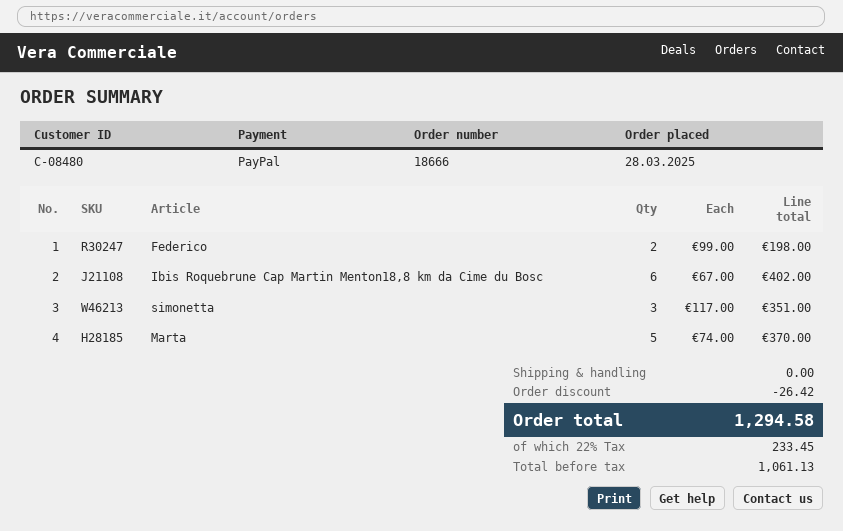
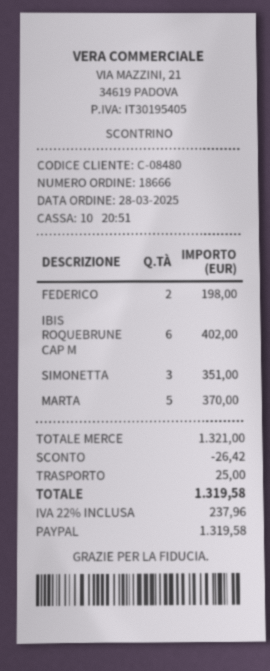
shipping: 0.00 -> 25.00
tax: 22% = 233.45 -> 22% = 237.96
total: 1294.58 -> 1319.58

